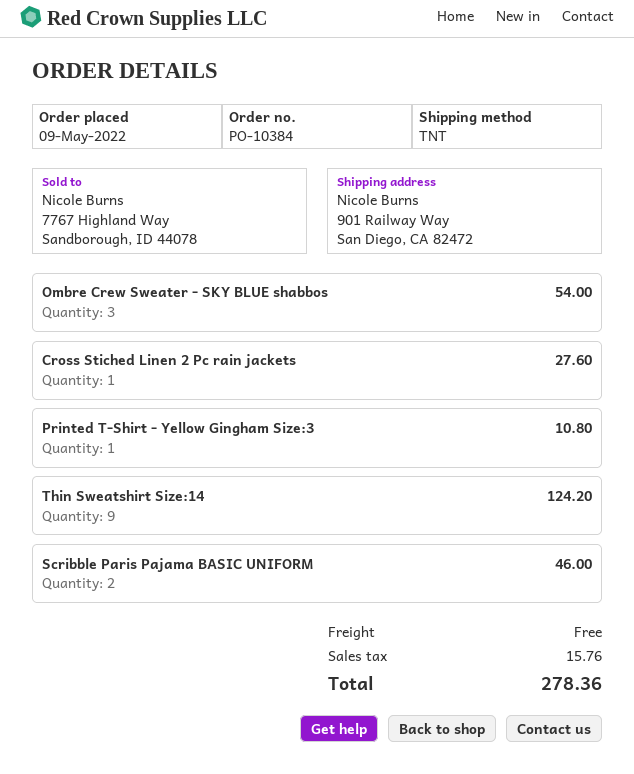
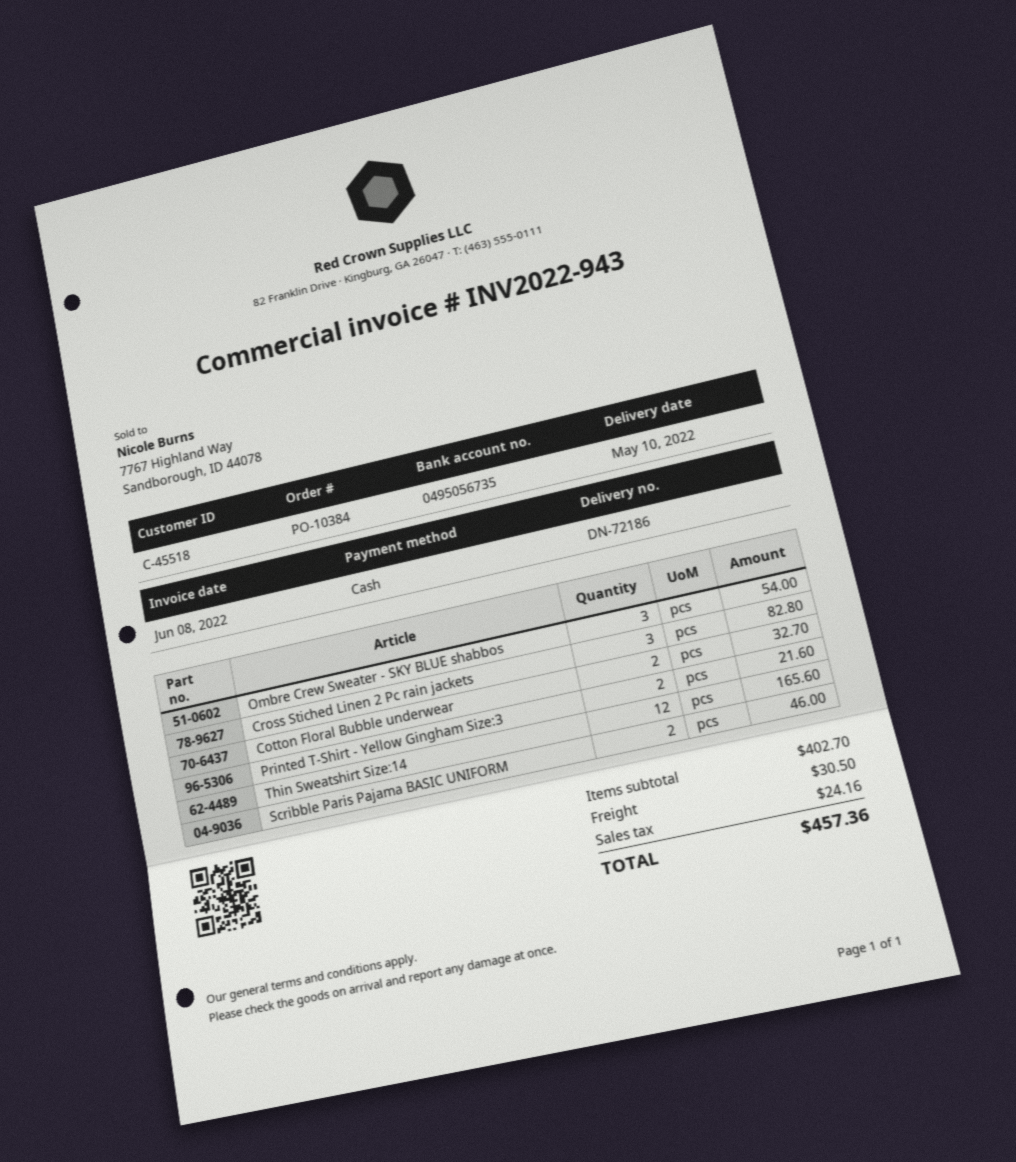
Cross Stiched Linen 2 Pc rain jackets: 1 for 27.60 -> 3 for 82.80
Printed T-Shirt - Yellow Gingham Size:3: 1 for 10.80 -> 2 for 21.60
Thin Sweatshirt Size:14: 9 for 124.20 -> 12 for 165.60
Cotton Floral Bubble underwear: none -> 2 for 32.70
shipping: 0.00 -> 30.50
tax: 15.76 -> 24.16
total: 278.36 -> 457.36

